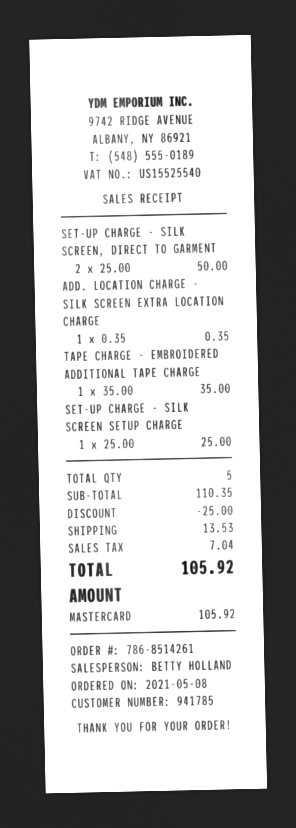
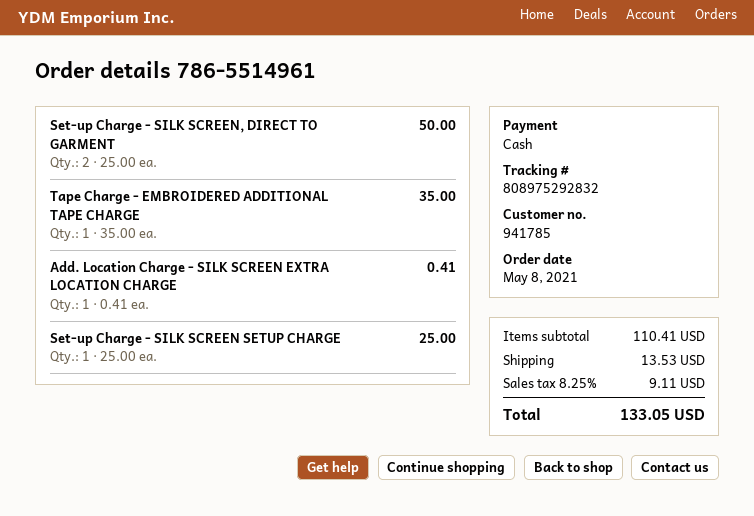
order number: 786-8514261 -> 786-5514961
payment method: Mastercard -> cash
ADD. LOCATION CHARGE - SILK SCREEN EXTRA LOCATION CHARGE: 1 x 0.35 = 0.35 -> 1 x 0.41 = 0.41
subtotal: 110.35 -> 110.41
discount: 25.00 -> none
tax: 7.04 -> 9.11
total: 105.92 -> 133.05

